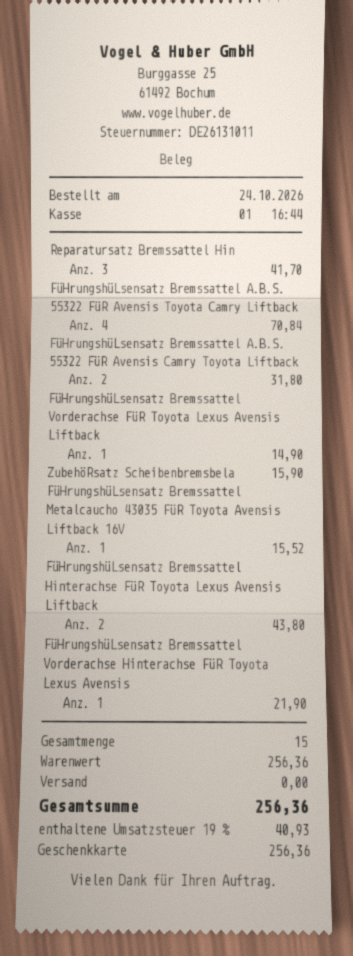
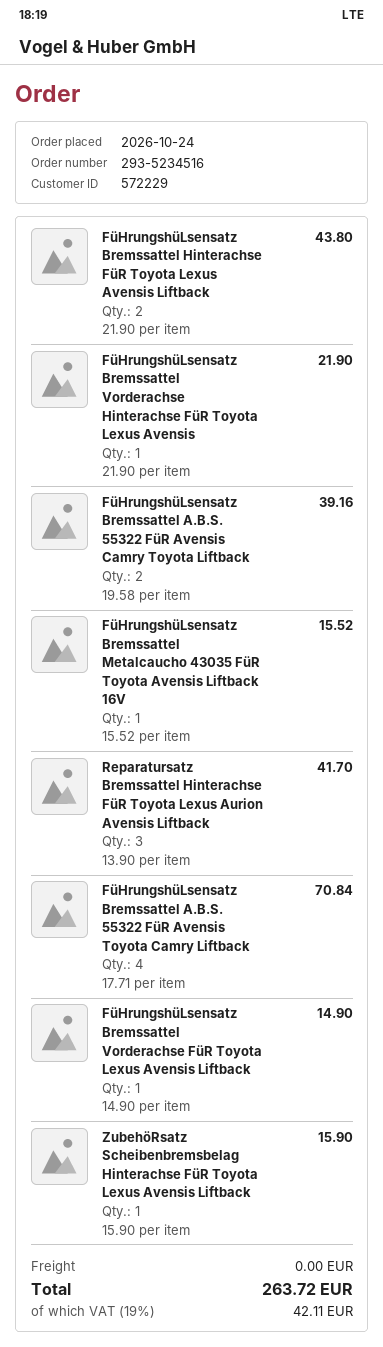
FüHrungshüLsensatz Bremssattel A.B.S. 55322 FüR Avensis Camry Toyota Liftback: 2 for 31.80 -> 2 for 39.16
tax: 19% = 40.93 -> 19% = 42.11
total: 256.36 -> 263.72

